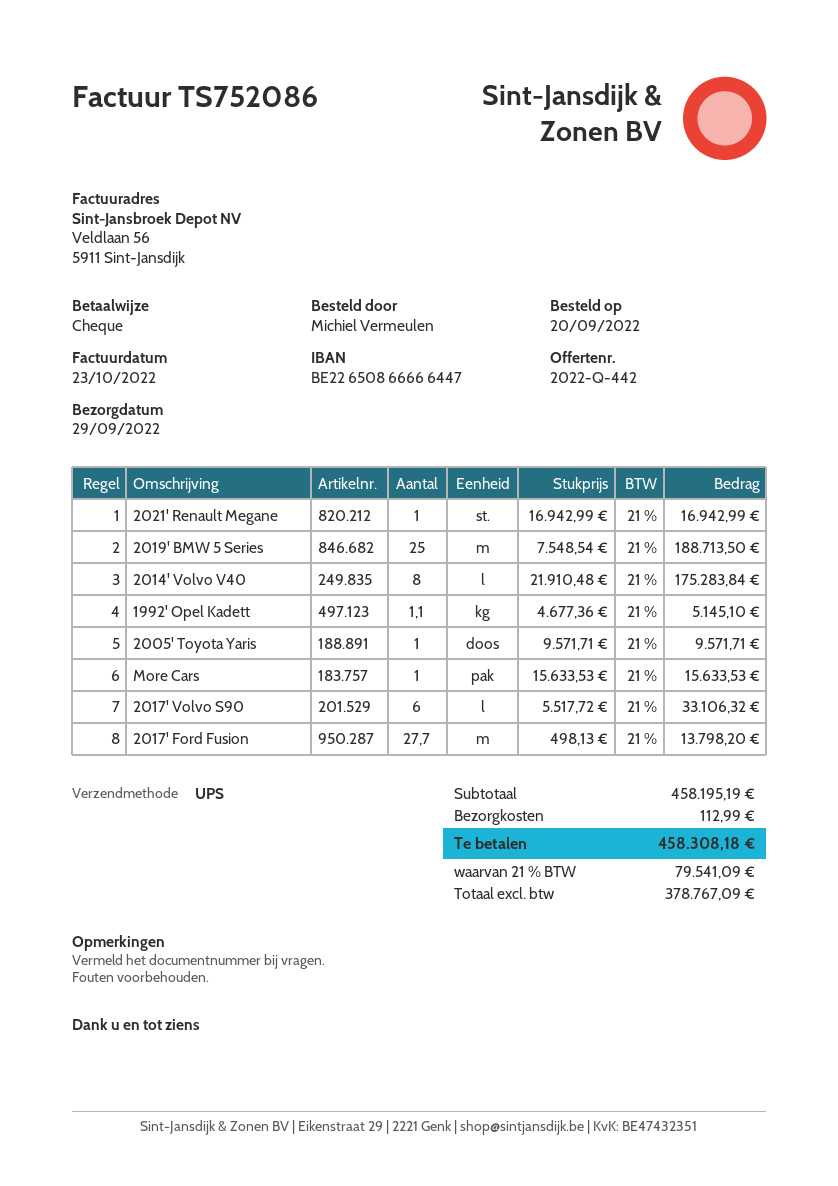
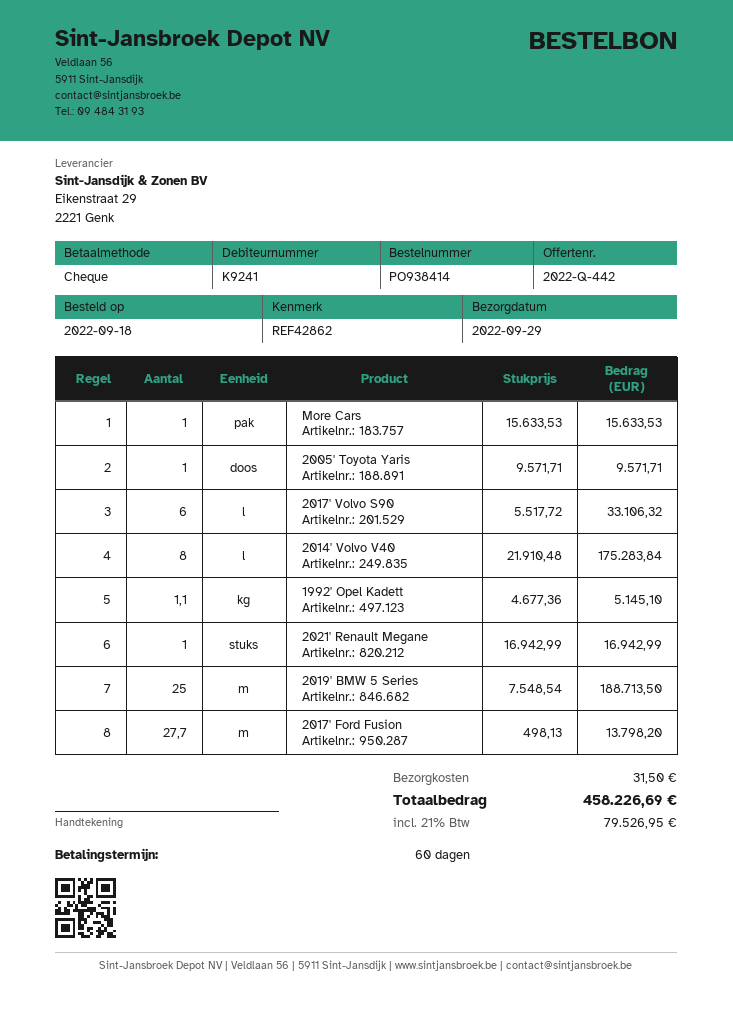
order date: 2022-09-20 -> 2022-09-18
shipping: 112.99 -> 31.50
tax: 21% = 79541.09 -> 21% = 79526.95
total: 458308.18 -> 458226.69

